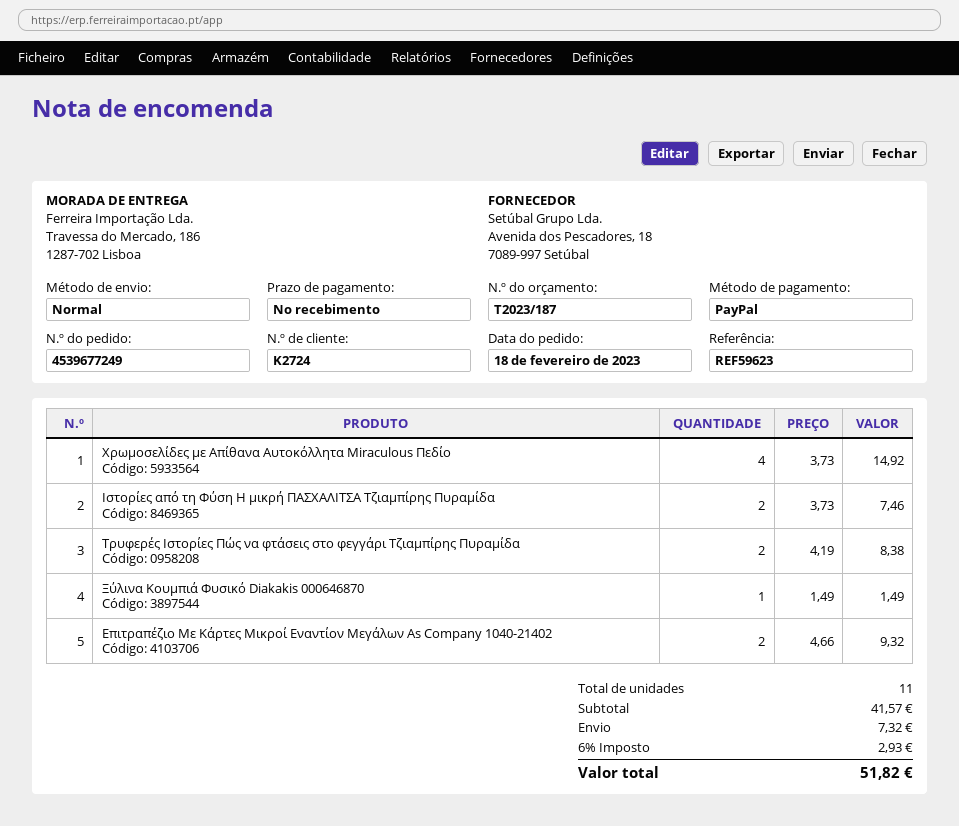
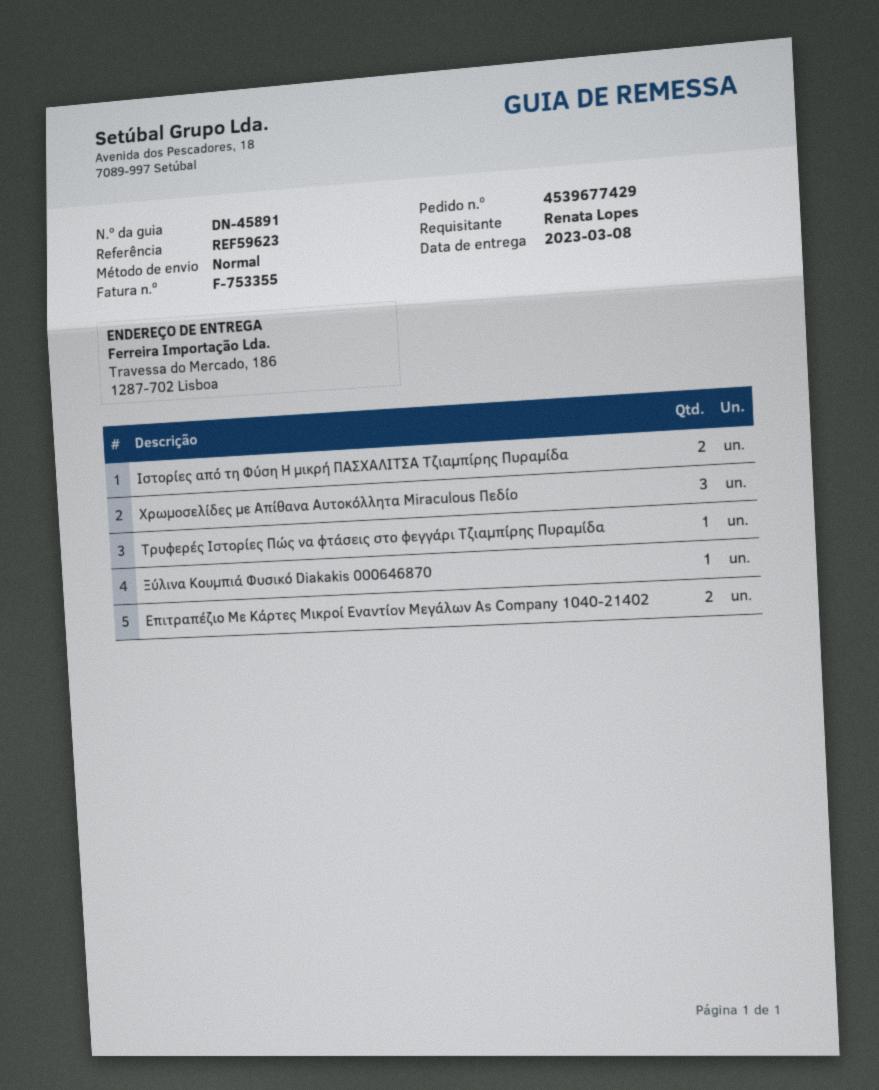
order number: 4539677249 -> 4539677429
Χρωμοσελίδες με Απίθανα Αυτοκόλλητα Miraculous Πεδίο: 4 -> 3
Τρυφερές Ιστορίες Πώς να φτάσεις στο φεγγάρι Τζιαμπίρης Πυραμίδα: 2 -> 1

